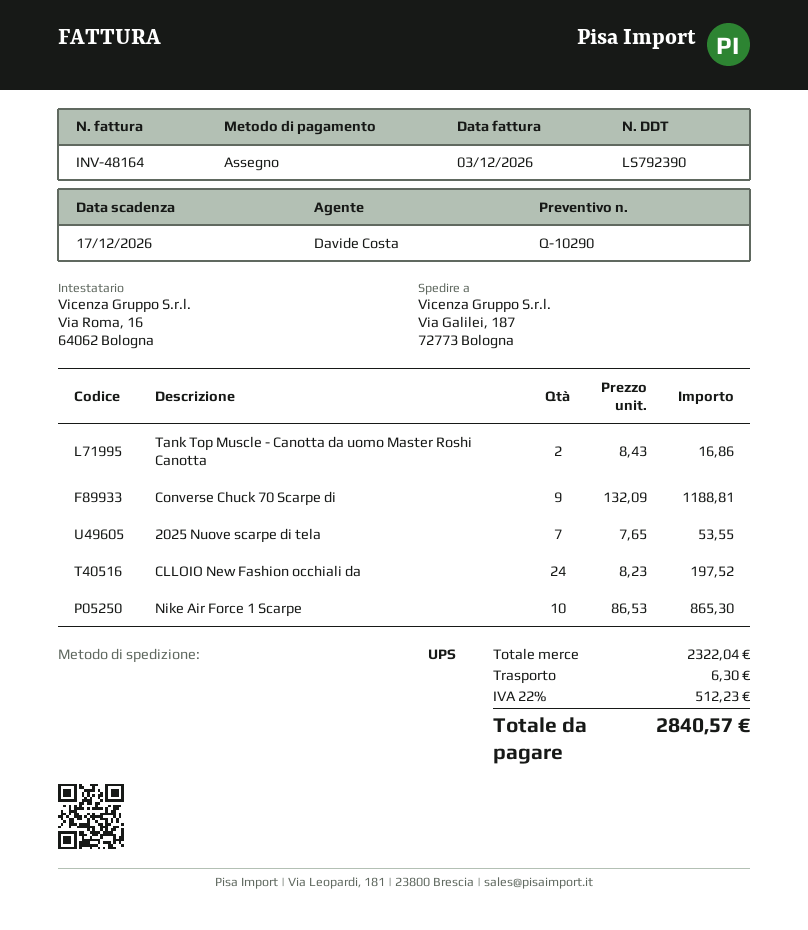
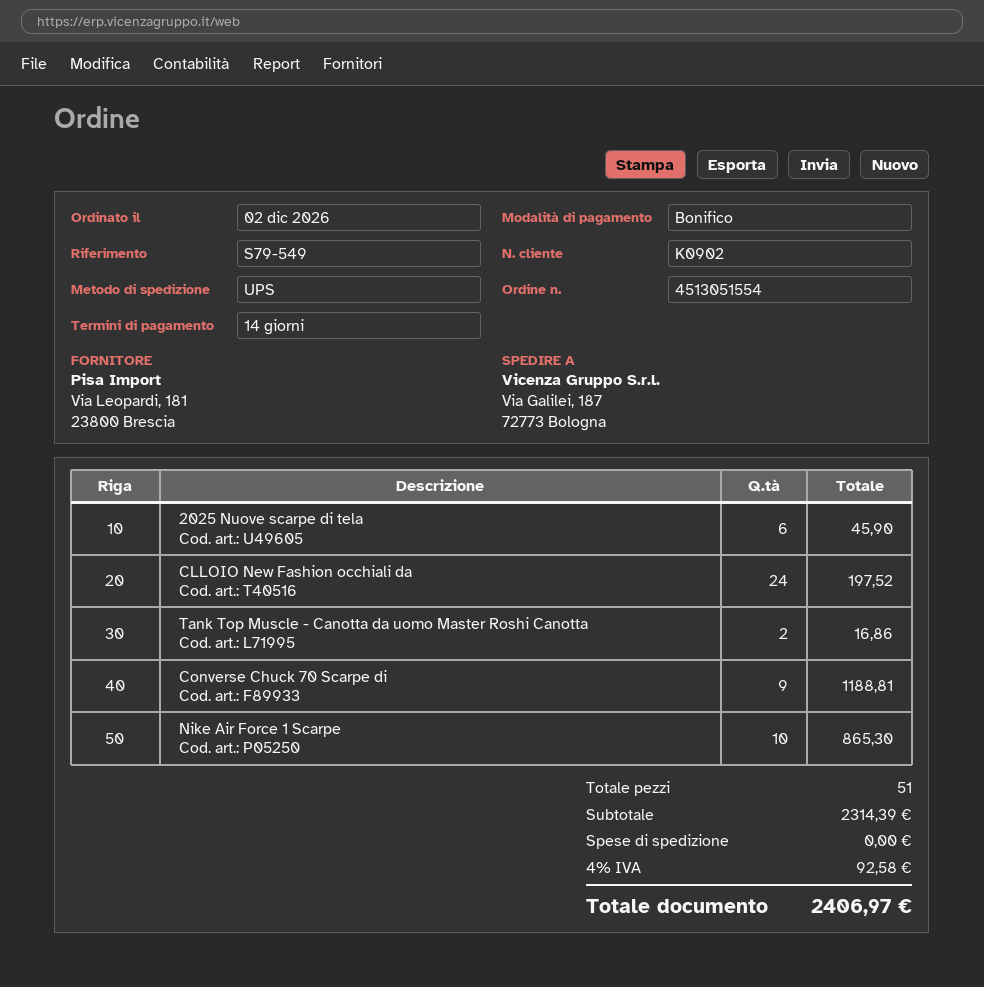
payment method: cheque -> bank transfer
2025 Nuove scarpe di tela: 7 for 53.55 -> 6 for 45.90
subtotal: 2322.04 -> 2314.39
shipping: 6.30 -> 0.00
tax: 22% = 512.23 -> 4% = 92.58
total: 2840.57 -> 2406.97

